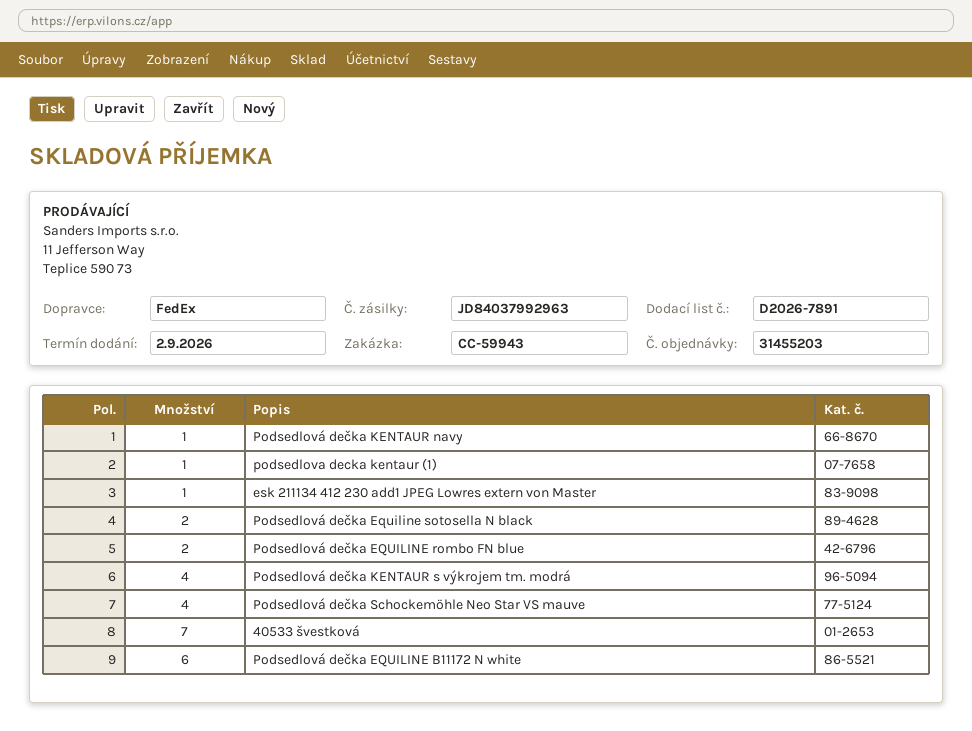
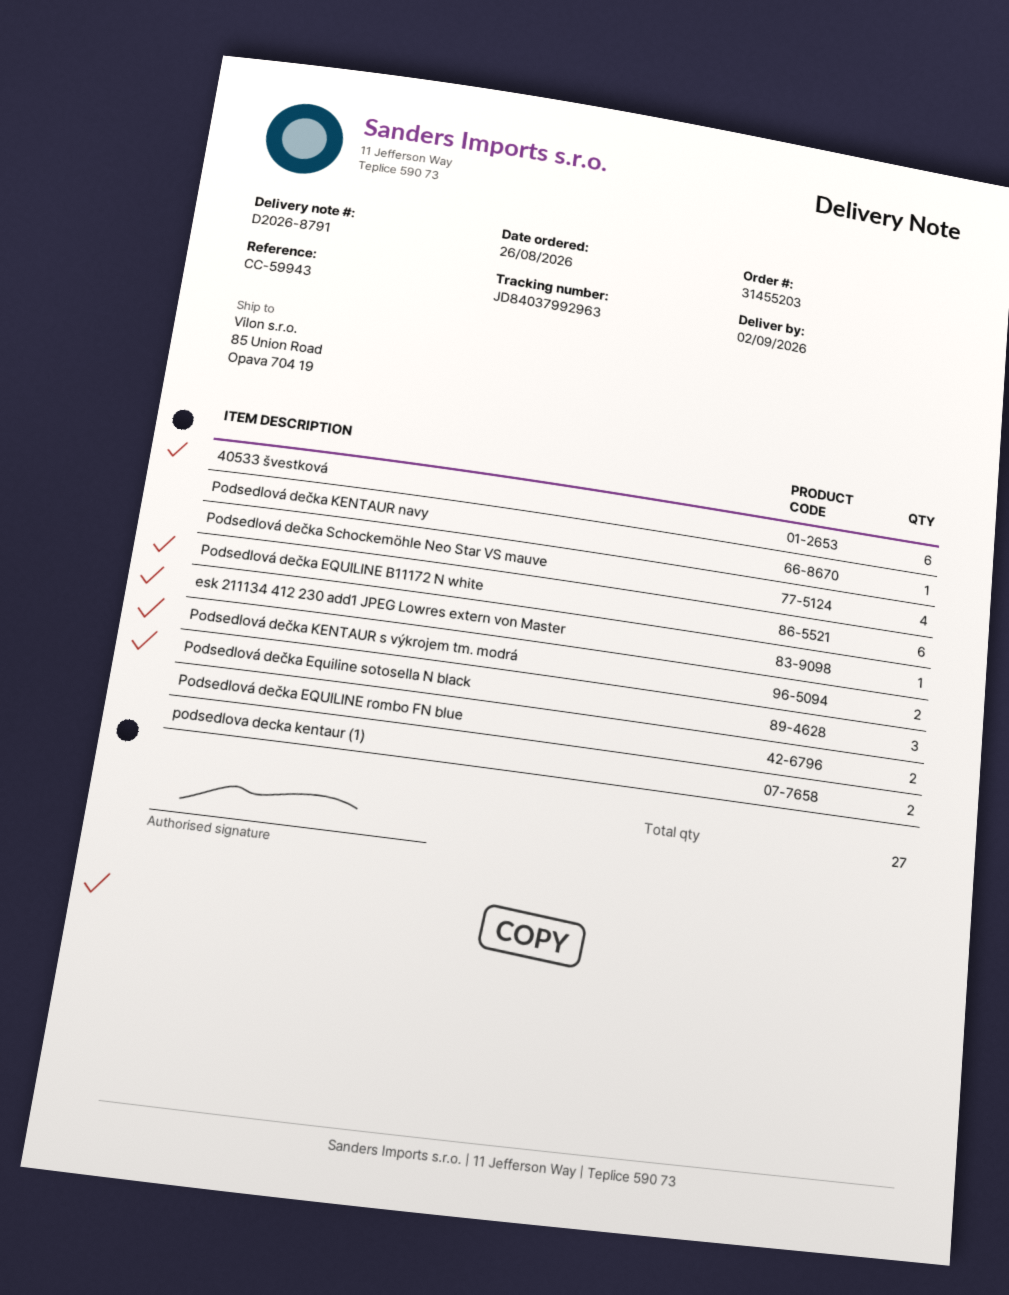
delivery note number: D2026-7891 -> D2026-8791
podsedlova decka kentaur (1): 1 -> 2
Podsedlová dečka Equiline sotosella N black: 2 -> 3
Podsedlová dečka KENTAUR s výkrojem tm. modrá: 4 -> 2
40533 švestková: 7 -> 6

